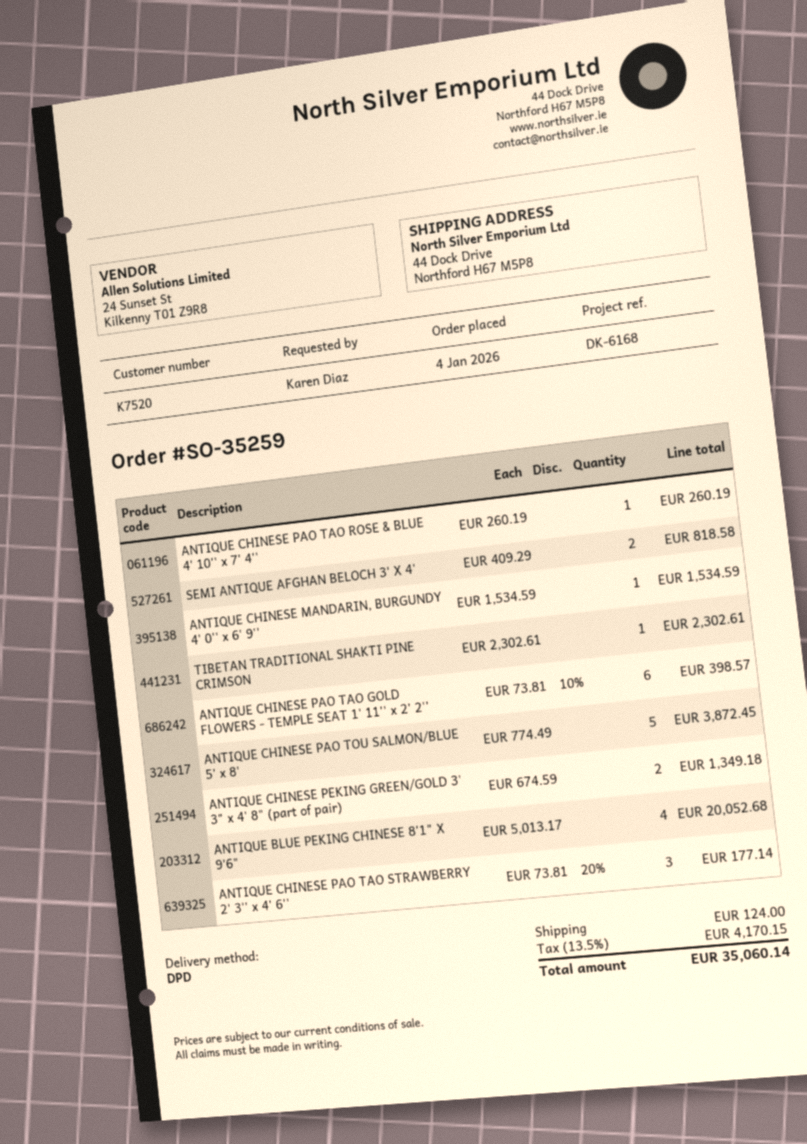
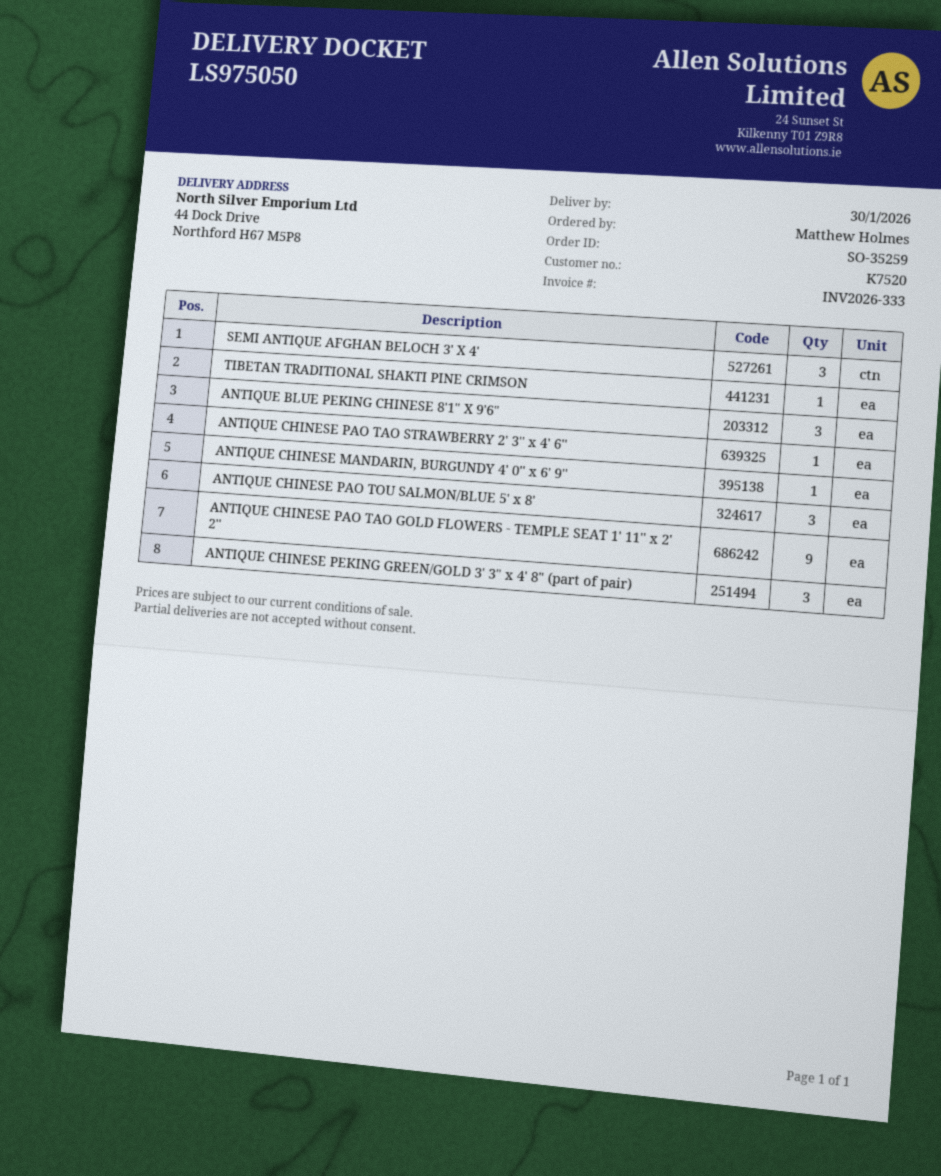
ordered by: Karen Diaz -> Matthew Holmes
ANTIQUE CHINESE PAO TAO ROSE & BLUE 4' 10'' x 7' 4'': 1 -> none
SEMI ANTIQUE AFGHAN BELOCH 3' X 4': 2 -> 3
ANTIQUE CHINESE PAO TAO GOLD FLOWERS - TEMPLE SEAT 1' 11'' x 2' 2'': 6 -> 9
ANTIQUE CHINESE PAO TOU SALMON/BLUE 5' x 8': 5 -> 3
ANTIQUE CHINESE PEKING GREEN/GOLD 3' 3" x 4' 8" (part of pair): 2 -> 3
ANTIQUE BLUE PEKING CHINESE 8'1" X 9'6": 4 -> 3
ANTIQUE CHINESE PAO TAO STRAWBERRY 2' 3'' x 4' 6'': 3 -> 1

